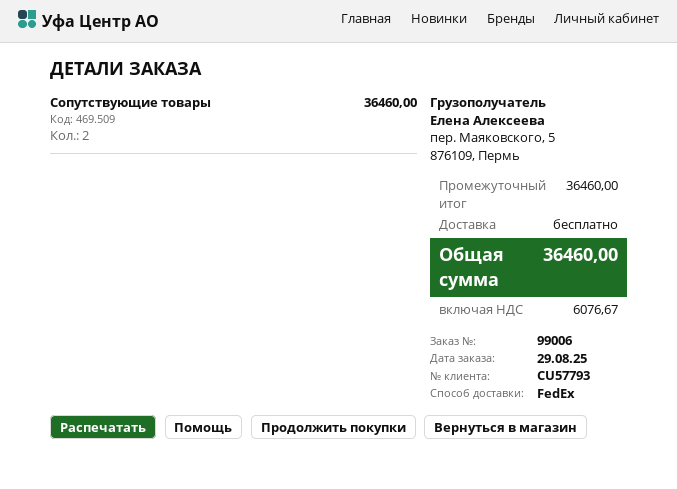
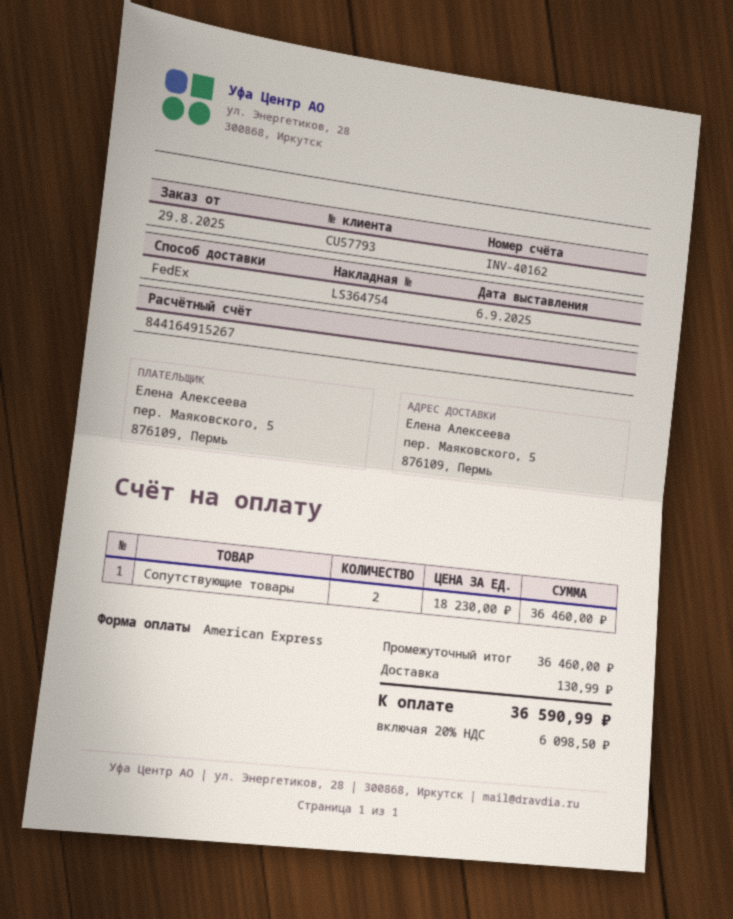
shipping: 0.00 -> 130.99
tax: 6076.67 -> 6098.50
total: 36460.00 -> 36590.99

